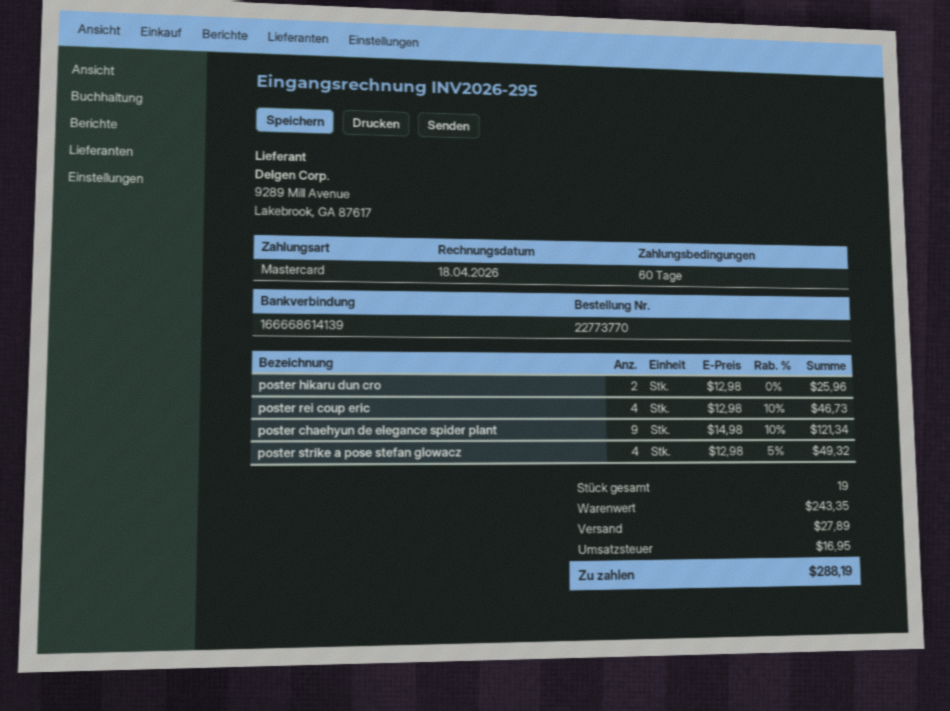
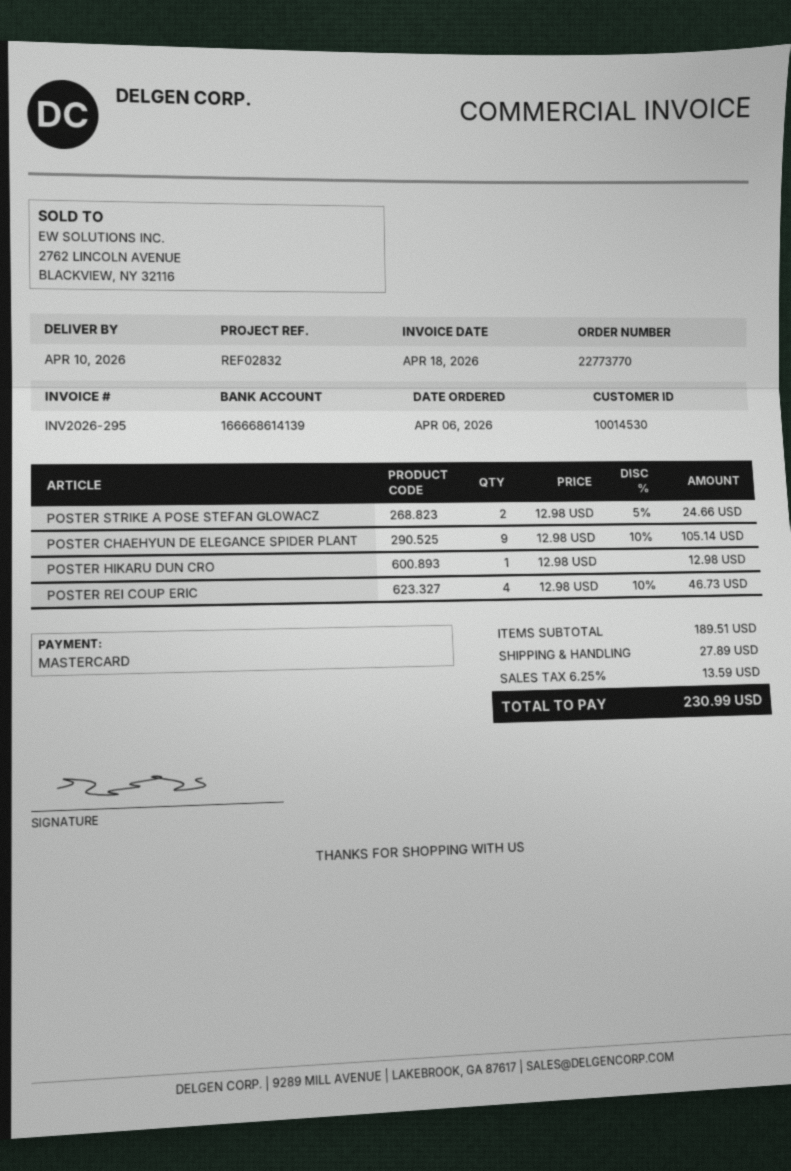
poster hikaru dun cro: 2 x 12.98 = 25.96 -> 1 x 12.98 = 12.98
poster chaehyun de elegance spider plant: 9 x 14.98 - 10% = 121.34 -> 9 x 12.98 - 10% = 105.14
poster strike a pose stefan glowacz: 4 x 12.98 - 5% = 49.32 -> 2 x 12.98 - 5% = 24.66
subtotal: 243.35 -> 189.51
tax: 16.95 -> 13.59
total: 288.19 -> 230.99

